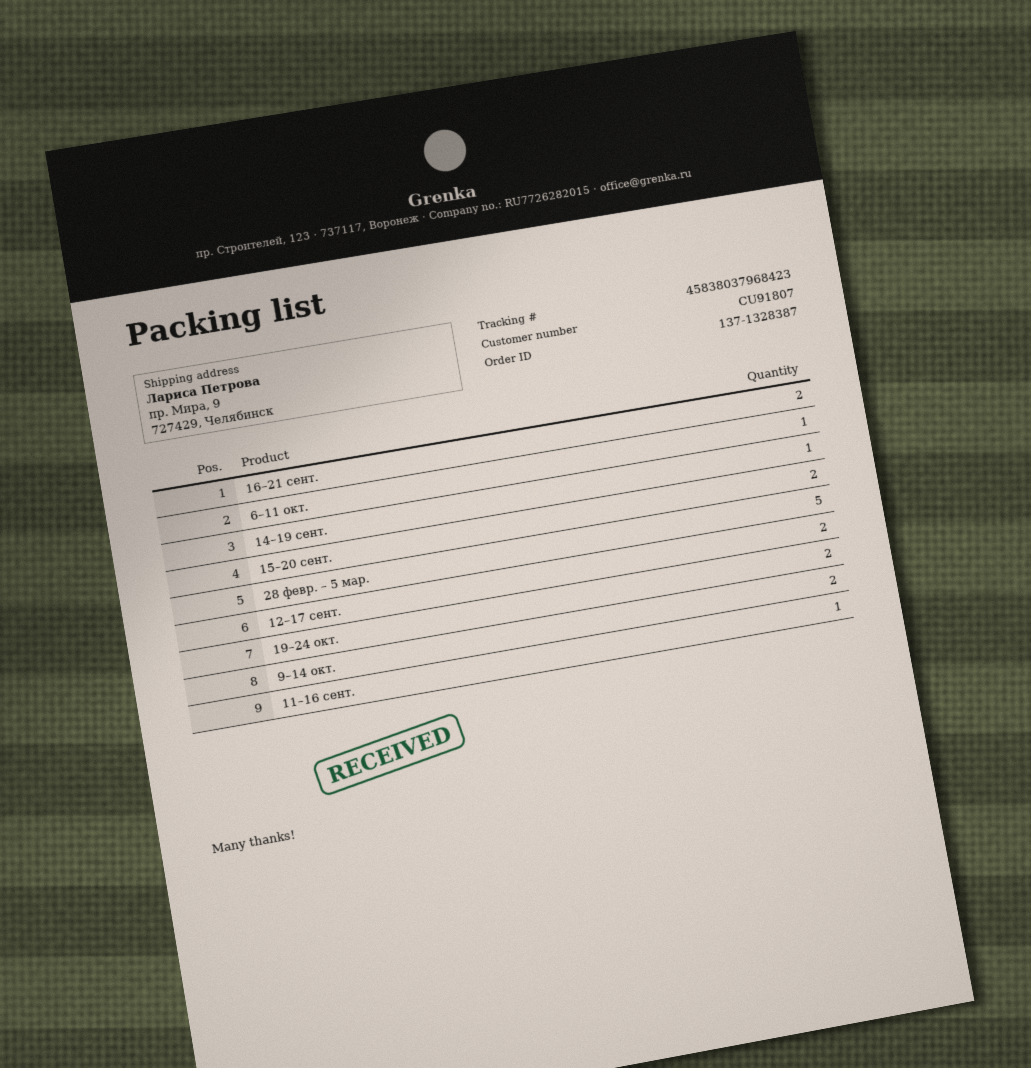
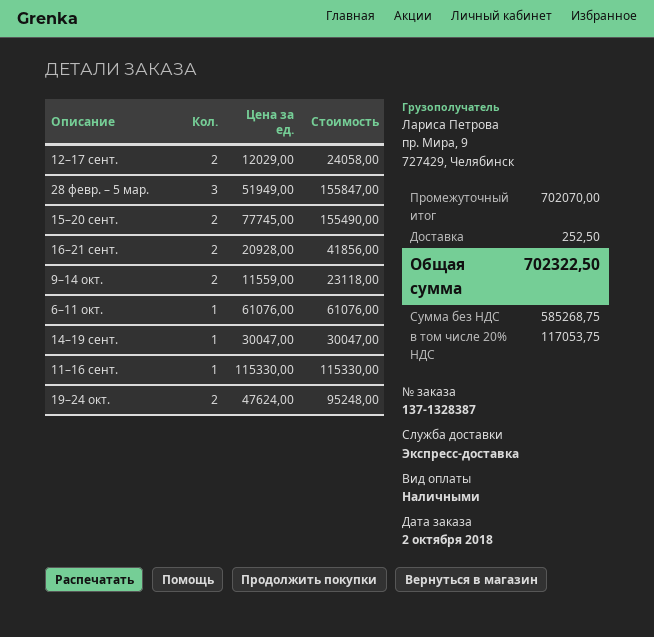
28 февр. – 5 мар.: 5 -> 3

